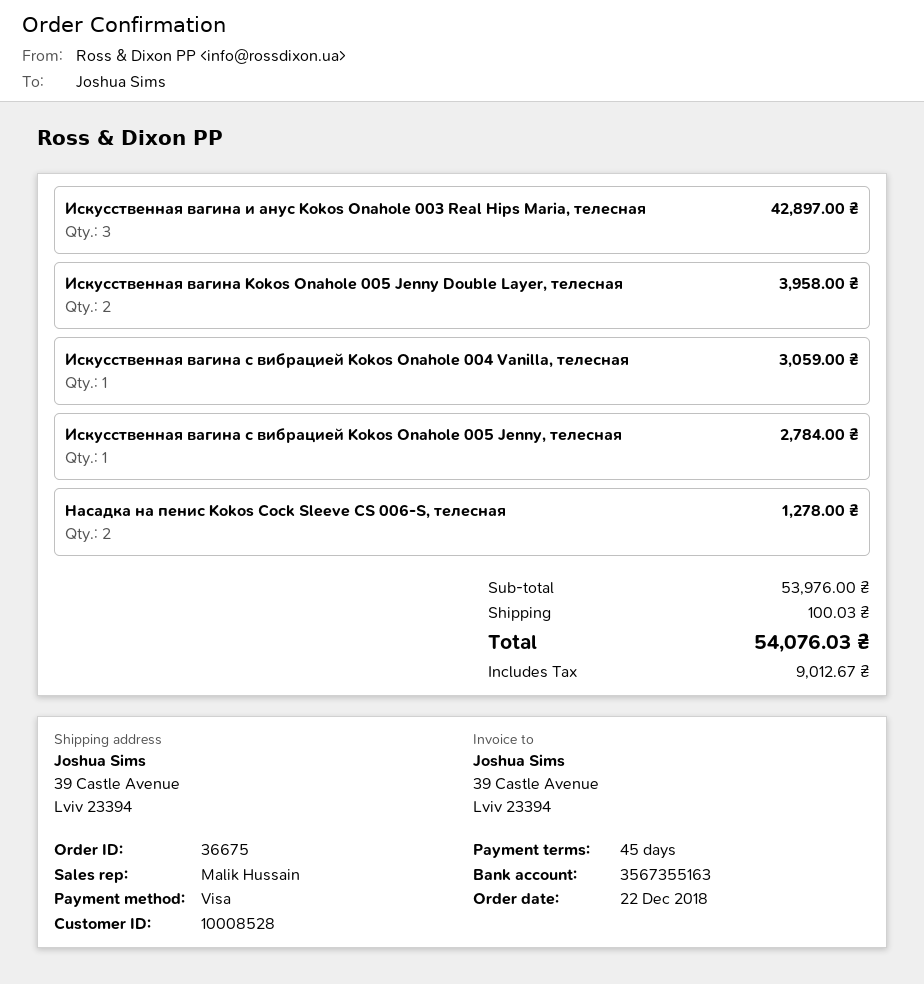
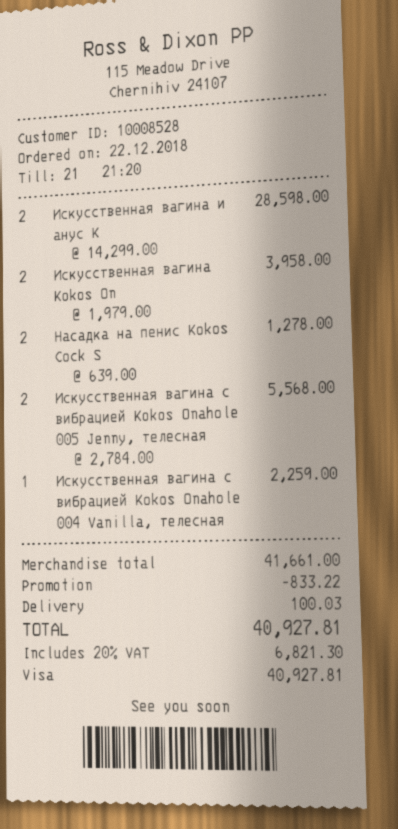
Искусственная вагина и анус Kokos Onahole 003 Real Hips Maria, телесная: 3 for 42897.00 -> 2 for 28598.00
Искусственная вагина с вибрацией Kokos Onahole 004 Vanilla, телесная: 1 for 3059.00 -> 1 for 2259.00
Искусственная вагина с вибрацией Kokos Onahole 005 Jenny, телесная: 1 for 2784.00 -> 2 for 5568.00
subtotal: 53976.00 -> 41661.00
discount: none -> 833.22
tax: 9012.67 -> 6821.30
total: 54076.03 -> 40927.81

